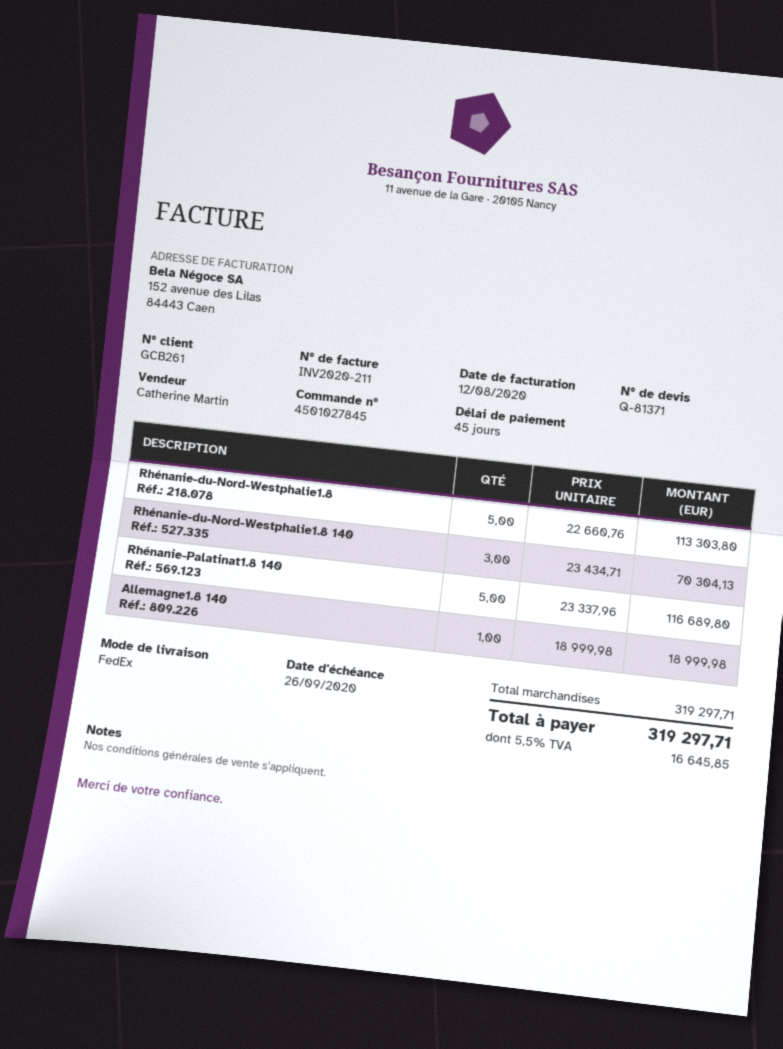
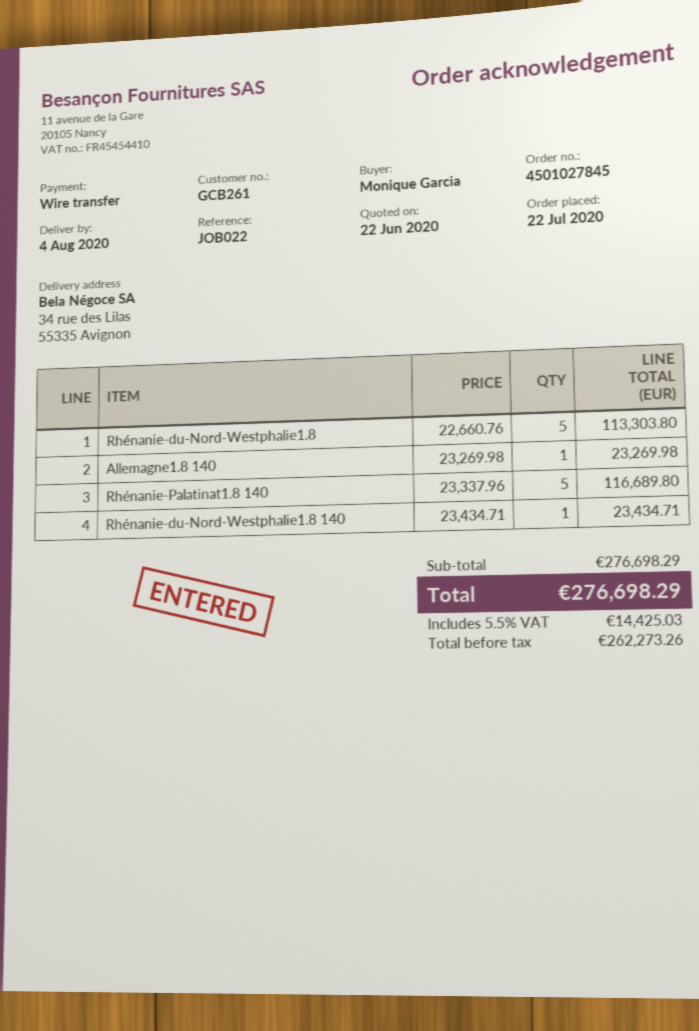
Rhénanie-du-Nord-Westphalie1.8 140: 3 x 23434.71 = 70304.13 -> 1 x 23434.71 = 23434.71
Allemagne1.8 140: 1 x 18999.98 = 18999.98 -> 1 x 23269.98 = 23269.98
subtotal: 319297.71 -> 276698.29
tax: 5.5% = 16645.85 -> 5.5% = 14425.03
total: 319297.71 -> 276698.29

